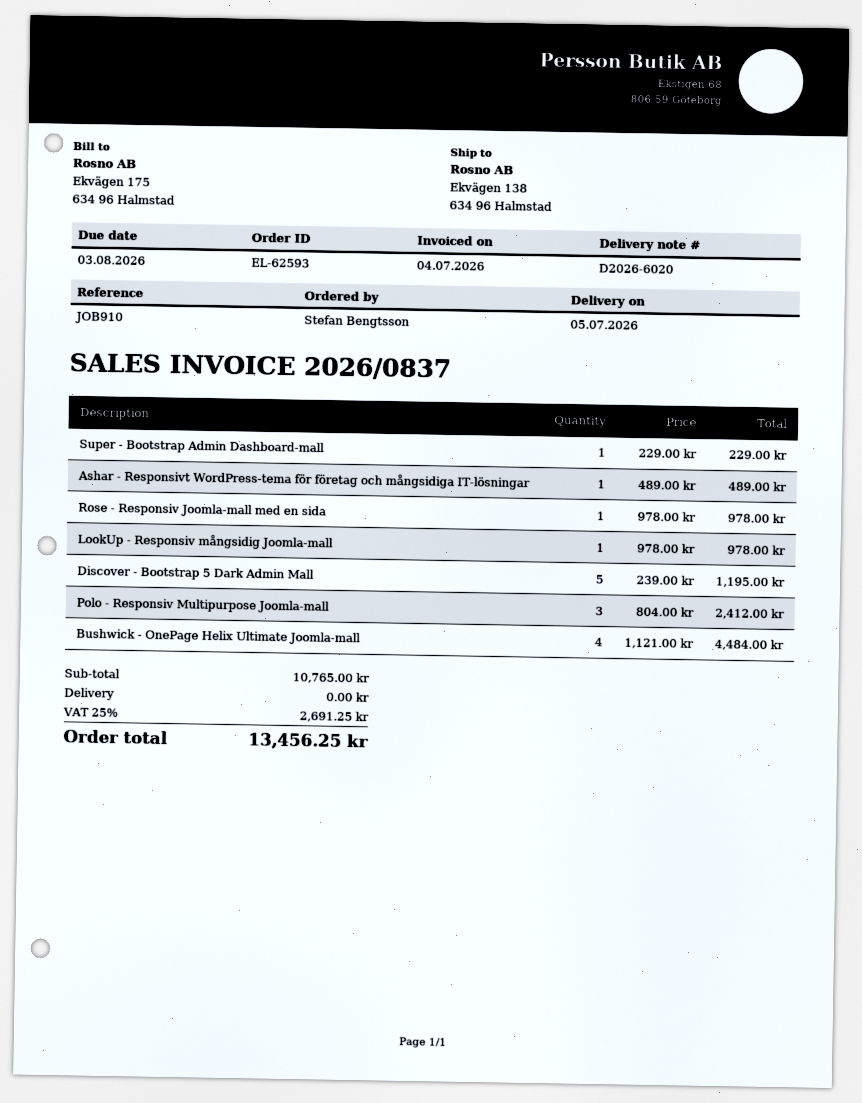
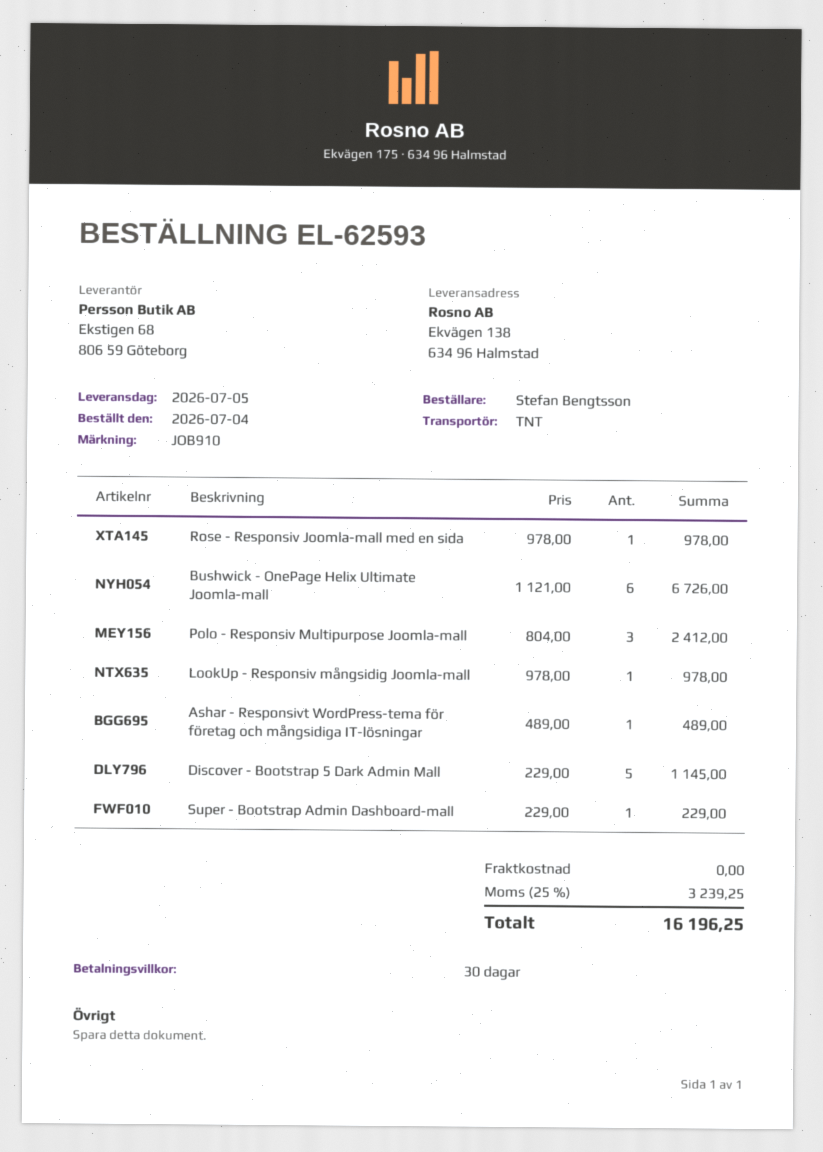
Discover - Bootstrap 5 Dark Admin Mall: 5 x 239.00 = 1195.00 -> 5 x 229.00 = 1145.00
Bushwick - OnePage Helix Ultimate Joomla-mall: 4 x 1121.00 = 4484.00 -> 6 x 1121.00 = 6726.00
tax: 25% = 2691.25 -> 25% = 3239.25
total: 13456.25 -> 16196.25

